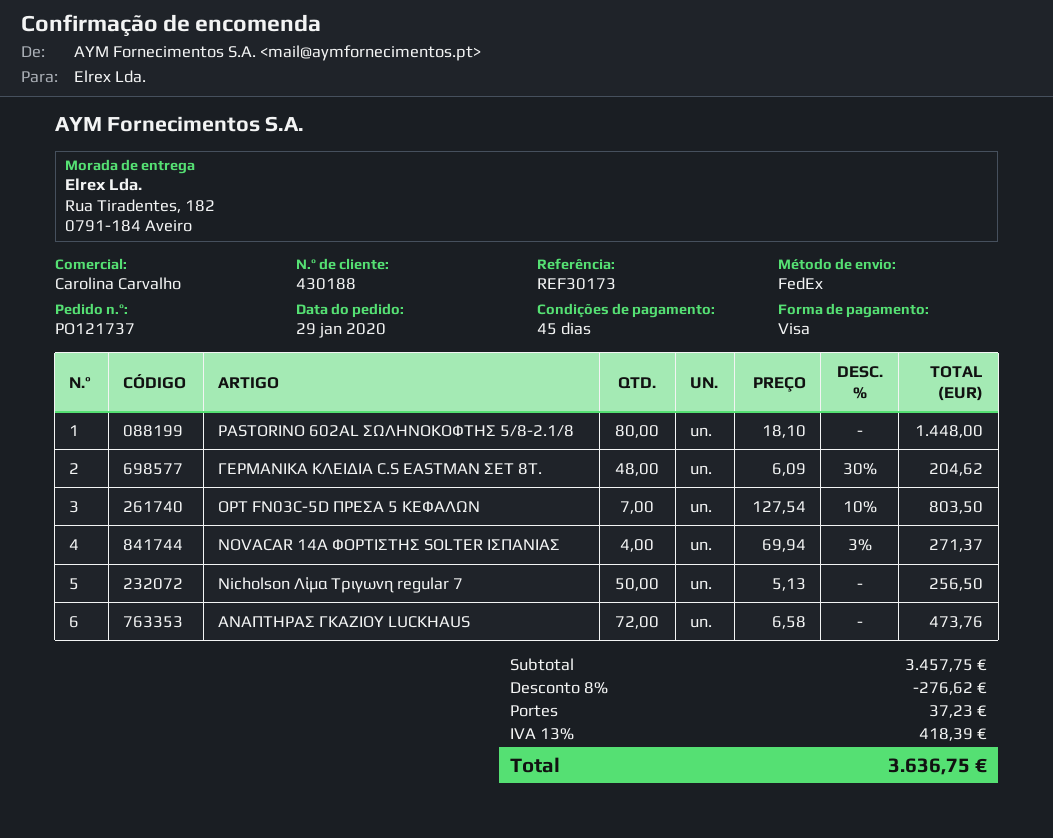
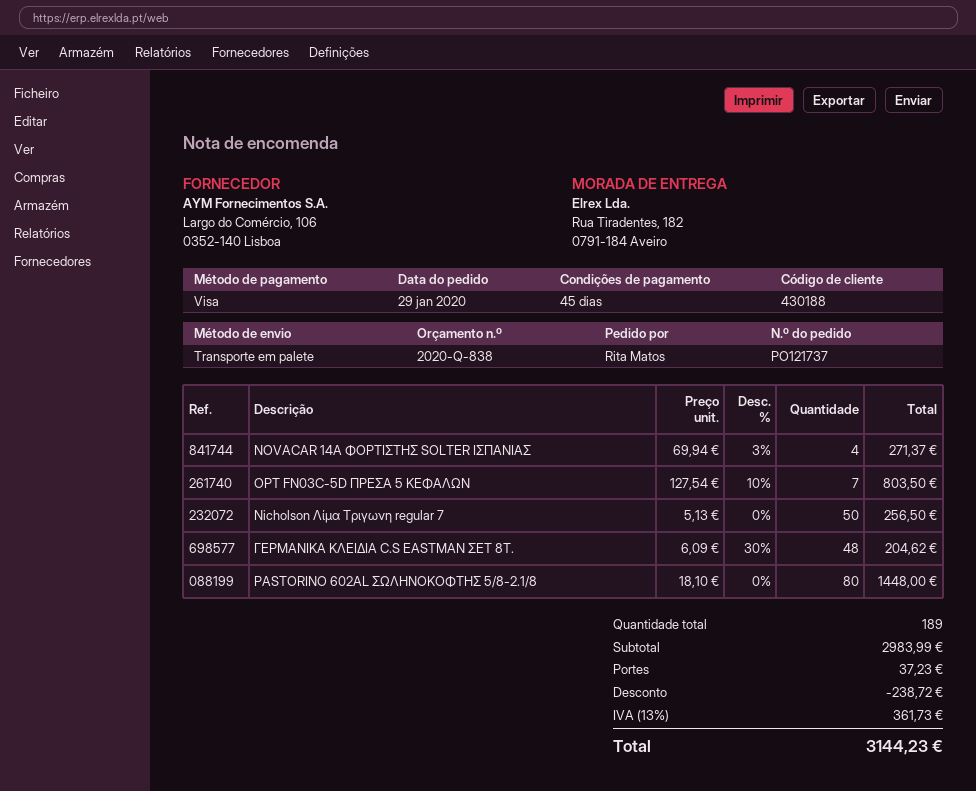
shipping method: FedEx -> pallet freight
ΑΝΑΠΤΗΡΑΣ ΓΚΑΖΙΟΥ LUCKHAUS: 72 x 6.58 = 473.76 -> none
subtotal: 3457.75 -> 2983.99
discount: 276.62 -> 238.72
tax: 13% = 418.39 -> 13% = 361.73
total: 3636.75 -> 3144.23

